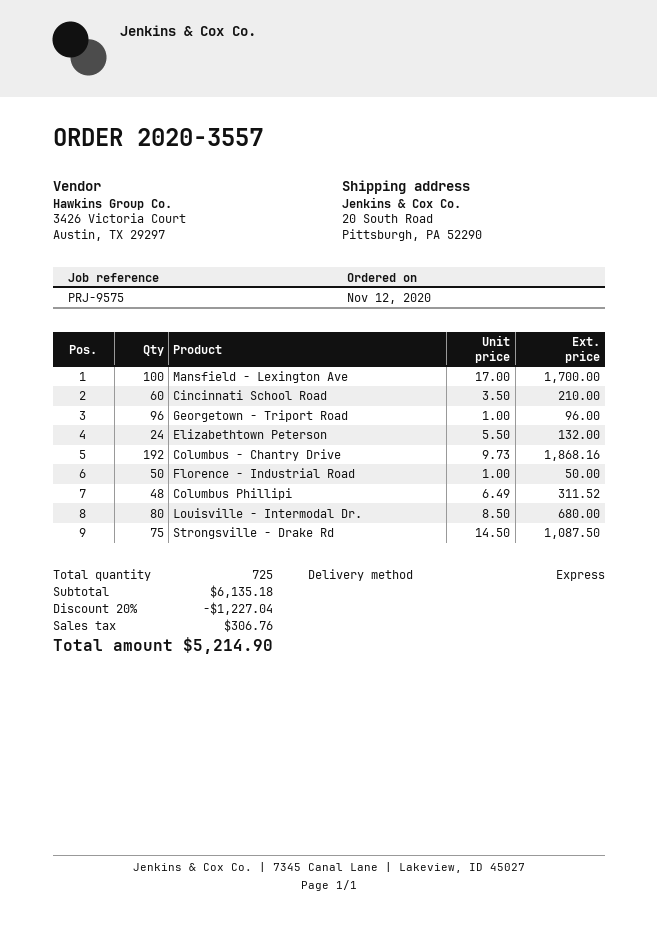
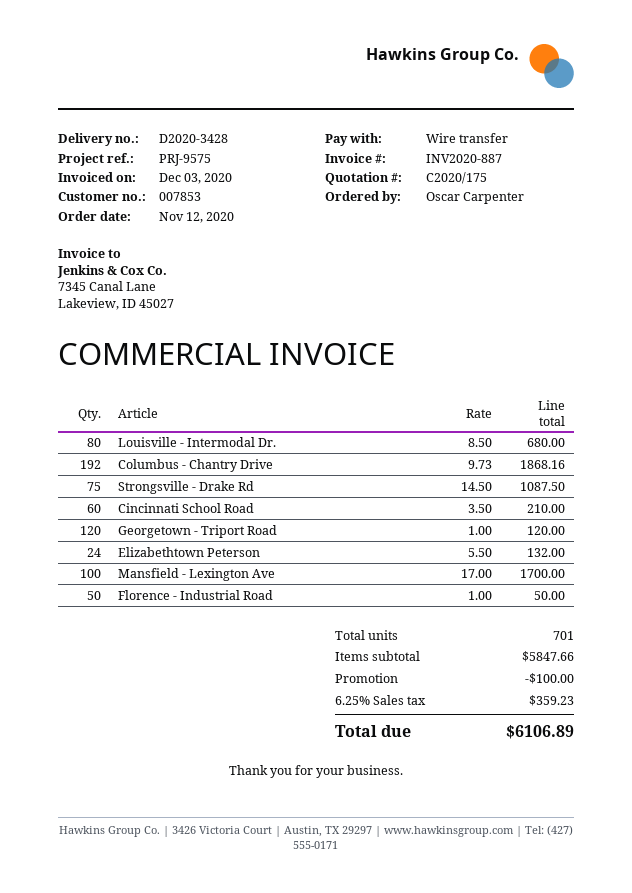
Georgetown - Triport Road: 96 x 1.00 = 96.00 -> 120 x 1.00 = 120.00
Columbus Phillipi: 48 x 6.49 = 311.52 -> none
total quantity: 725 -> 701
subtotal: 6135.18 -> 5847.66
discount: 1227.04 -> 100.00
tax: 306.76 -> 359.23
total: 5214.90 -> 6106.89

